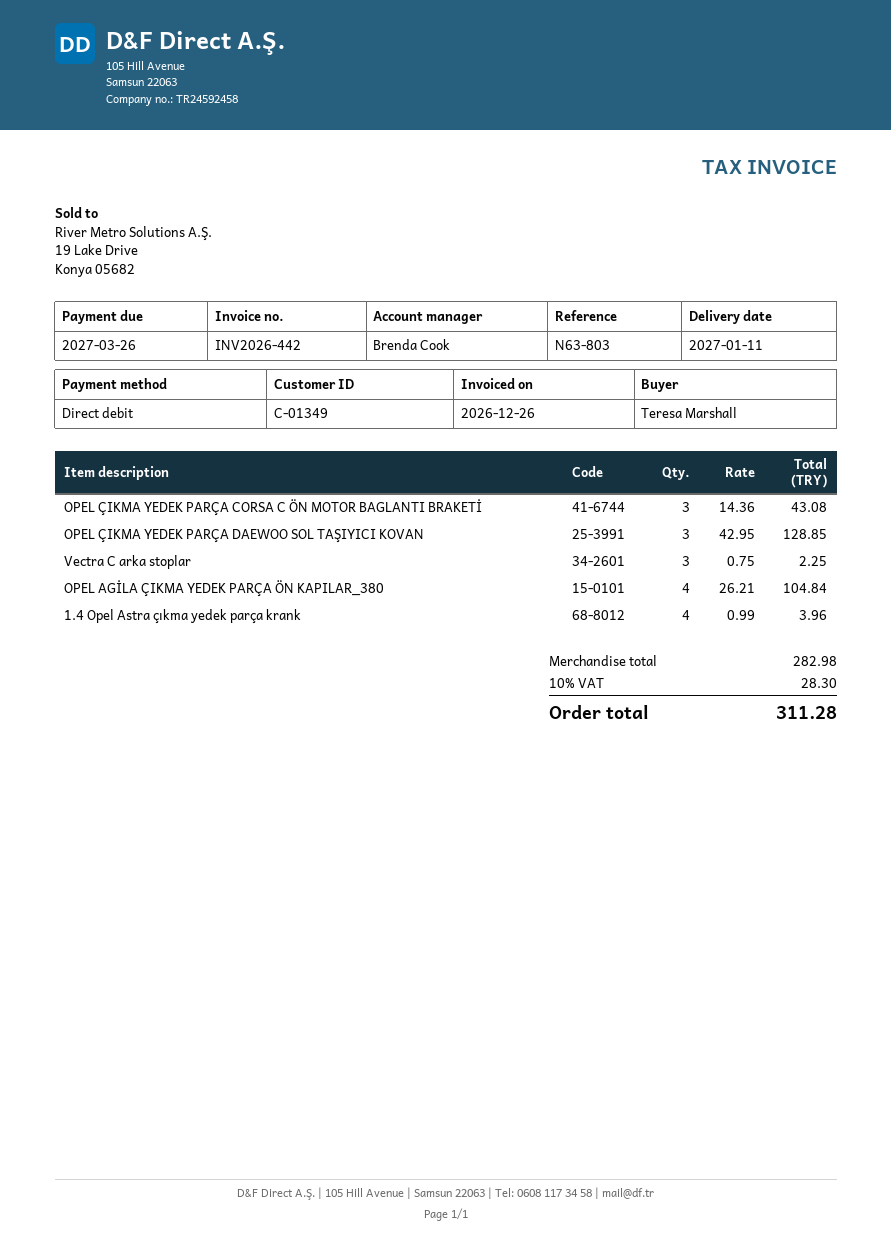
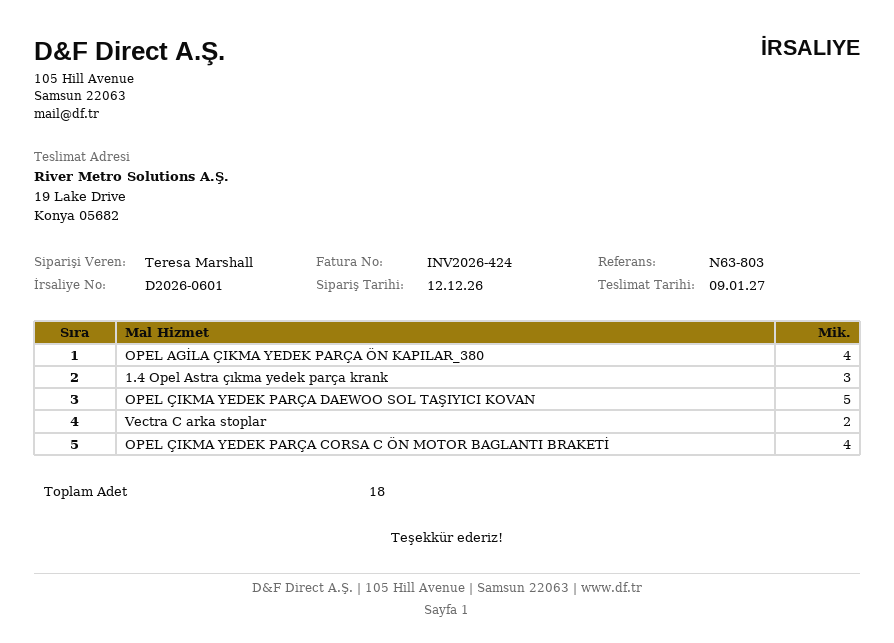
delivery date: 2027-01-11 -> 2027-01-09
invoice number: INV2026-442 -> INV2026-424
OPEL ÇIKMA YEDEK PARÇA CORSA C ÖN MOTOR BAGLANTI BRAKETİ: 3 -> 4
OPEL ÇIKMA YEDEK PARÇA DAEWOO SOL TAŞIYICI KOVAN: 3 -> 5
Vectra C arka stoplar: 3 -> 2
1.4 Opel Astra çıkma yedek parça krank: 4 -> 3

